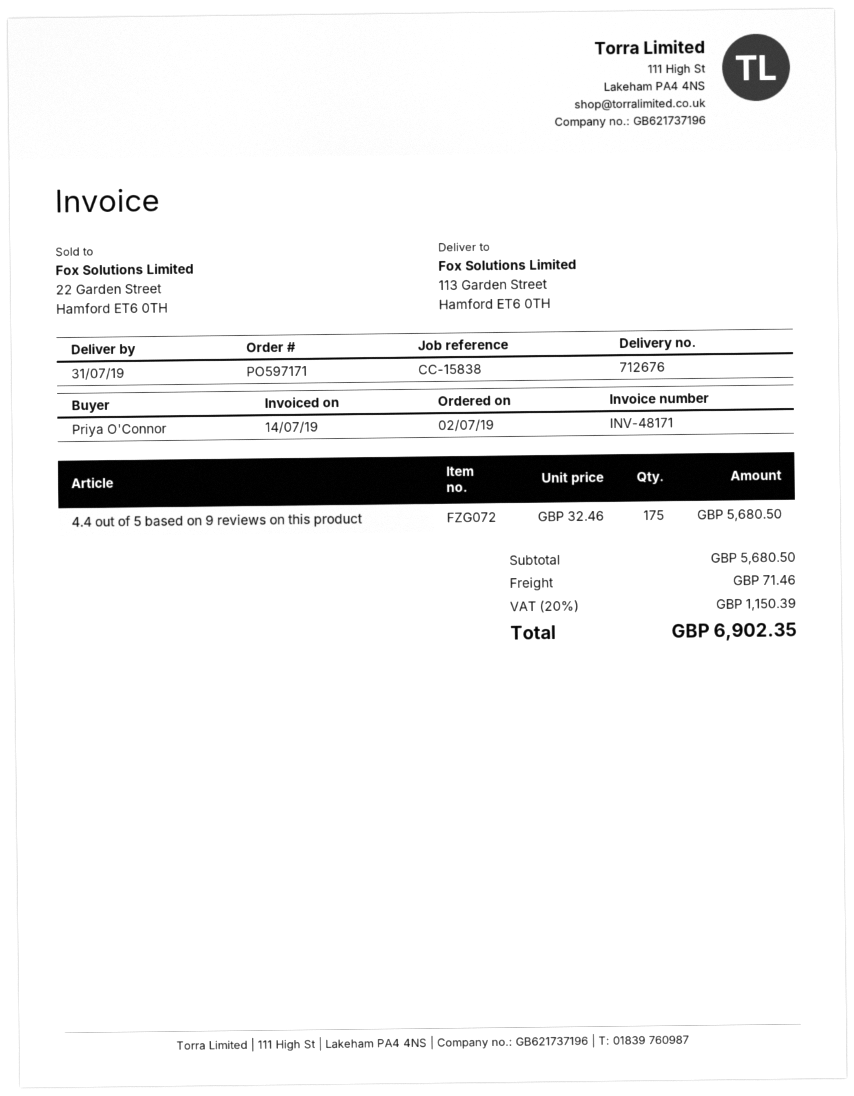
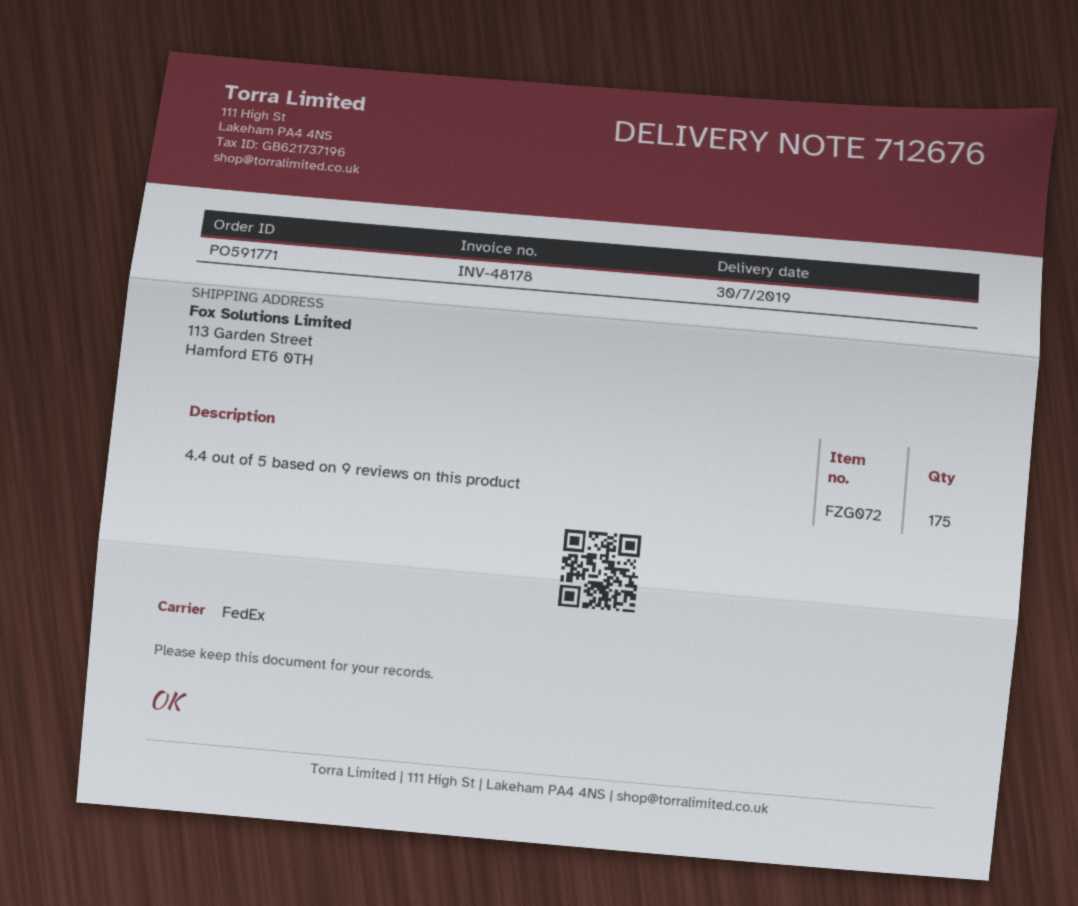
order number: PO597171 -> PO591771
delivery date: 2019-07-31 -> 2019-07-30
invoice number: INV-48171 -> INV-48178

